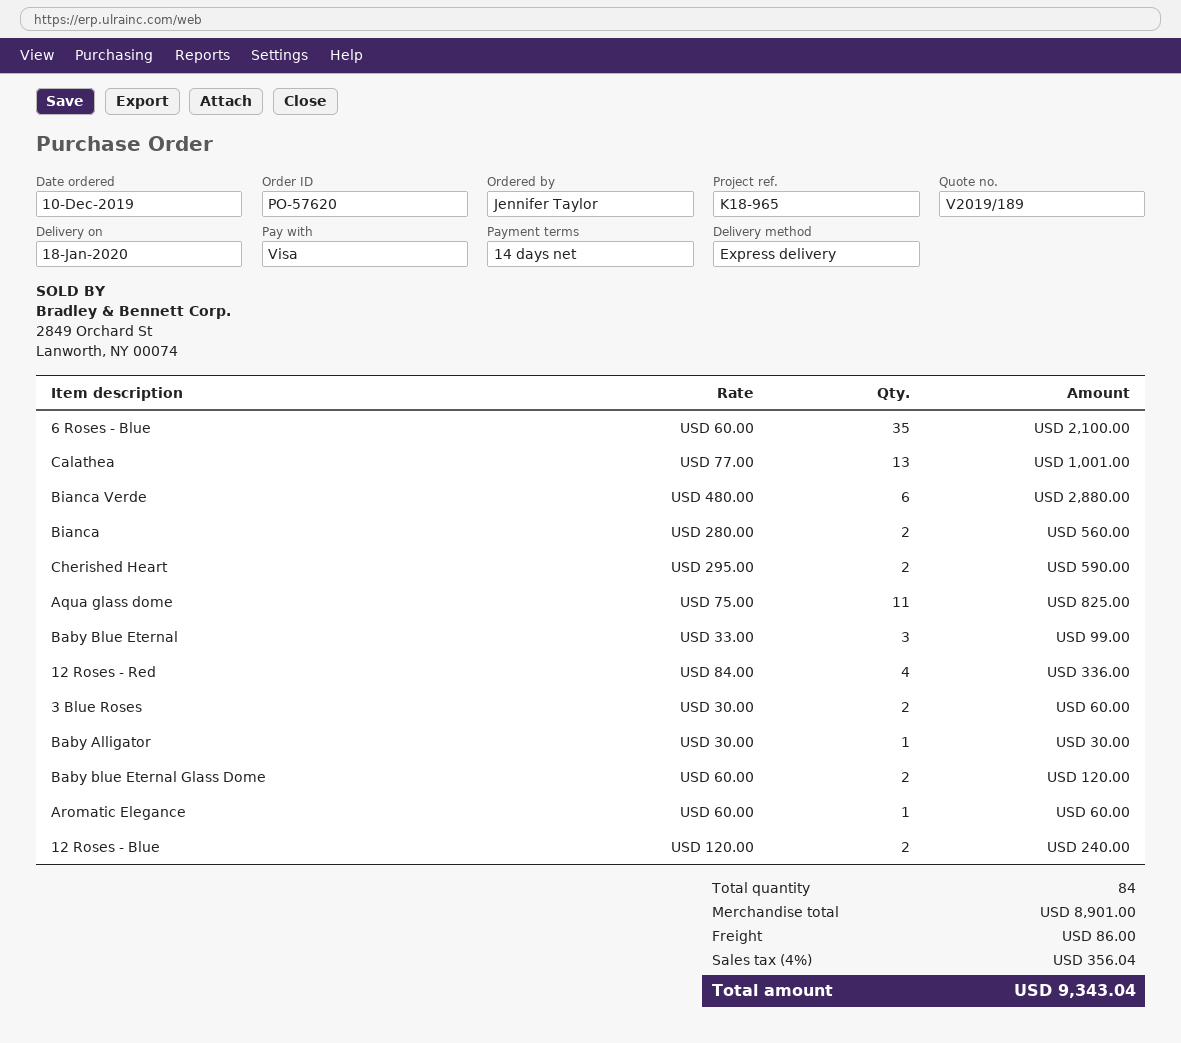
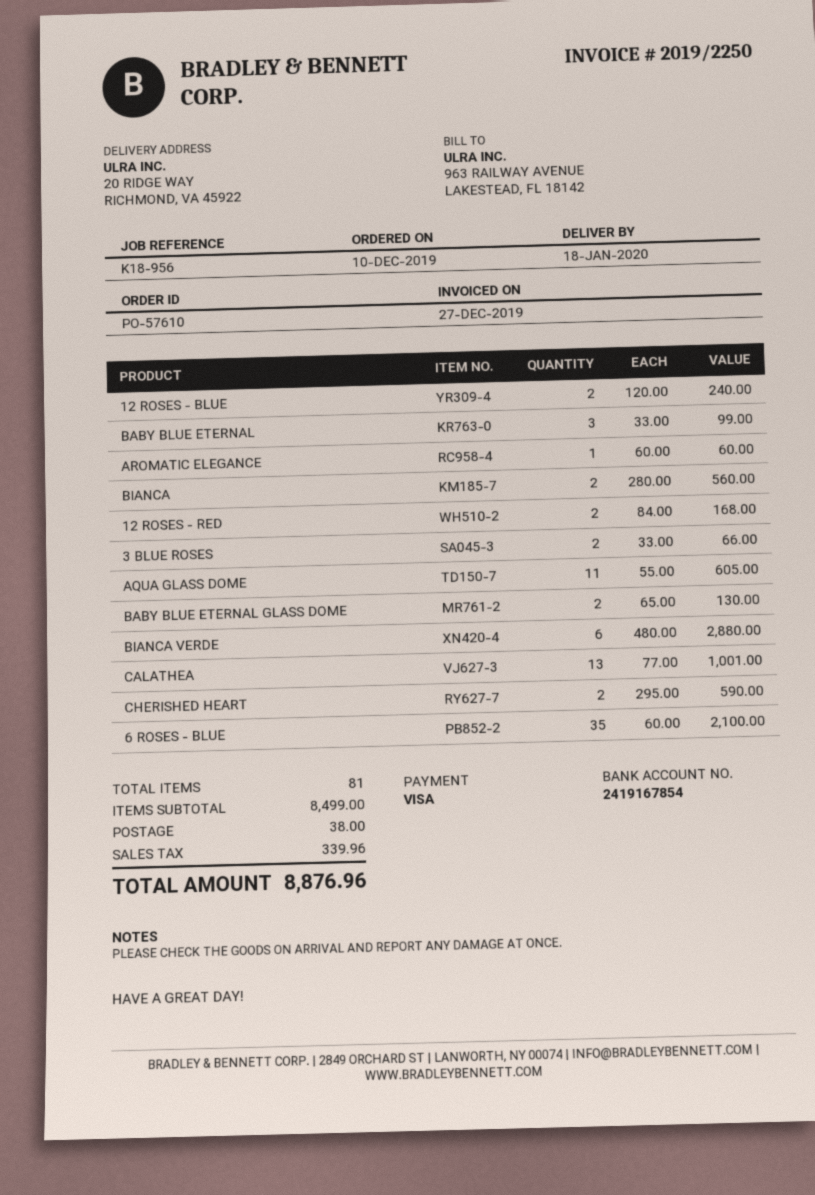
order number: PO-57620 -> PO-57610
reference: K18-965 -> K18-956
Aqua glass dome: 11 x 75.00 = 825.00 -> 11 x 55.00 = 605.00
12 Roses - Red: 4 x 84.00 = 336.00 -> 2 x 84.00 = 168.00
3 Blue Roses: 2 x 30.00 = 60.00 -> 2 x 33.00 = 66.00
Baby Alligator: 1 x 30.00 = 30.00 -> none
Baby blue Eternal Glass Dome: 2 x 60.00 = 120.00 -> 2 x 65.00 = 130.00
total quantity: 84 -> 81
subtotal: 8901.00 -> 8499.00
shipping: 86.00 -> 38.00
tax: 356.04 -> 339.96
total: 9343.04 -> 8876.96

